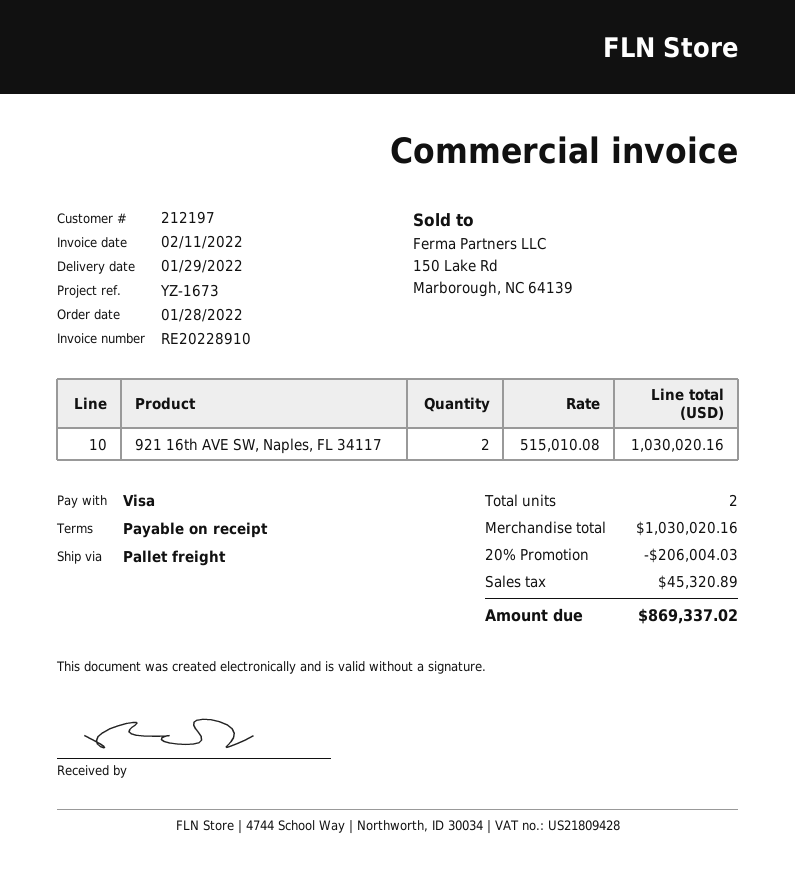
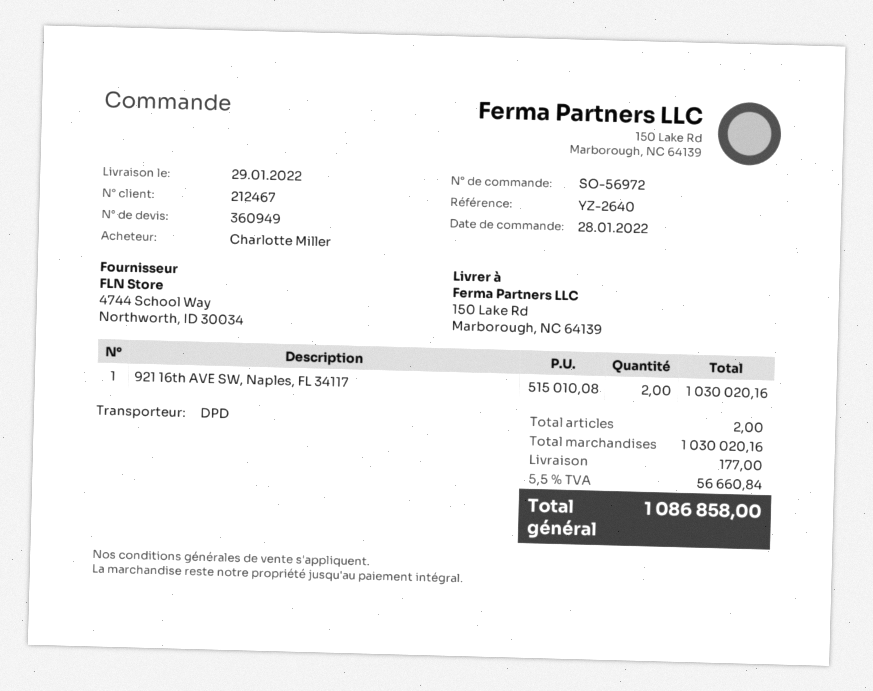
customer number: 212197 -> 212467
reference: YZ-1673 -> YZ-2640
shipping method: pallet freight -> DPD
discount: 20% = 206004.03 -> none
shipping: none -> 177.00
tax: 45320.89 -> 56660.84
total: 869337.02 -> 1086858.00

